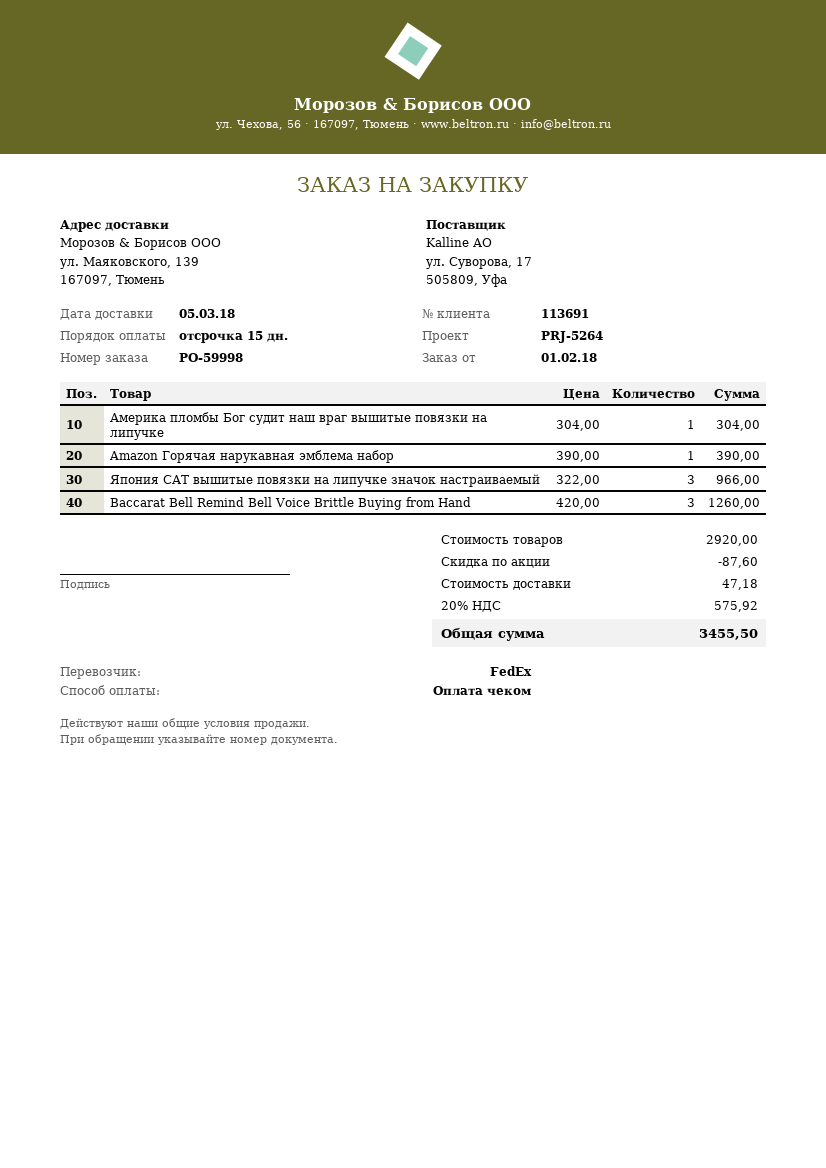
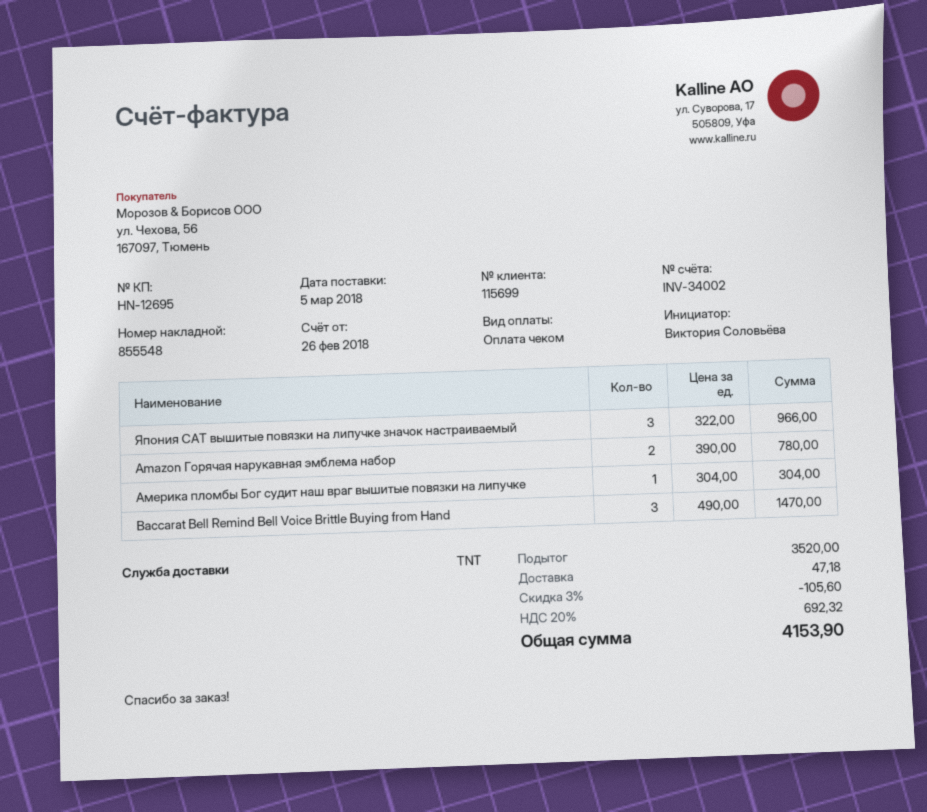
customer number: 113691 -> 115699
shipping method: FedEx -> TNT
Amazon Горячая нарукавная эмблема набор: 1 x 390.00 = 390.00 -> 2 x 390.00 = 780.00
Baccarat Bell Remind Bell Voice Brittle Buying from Hand: 3 x 420.00 = 1260.00 -> 3 x 490.00 = 1470.00
subtotal: 2920.00 -> 3520.00
discount: 87.60 -> 105.60
tax: 20% = 575.92 -> 20% = 692.32
total: 3455.50 -> 4153.90

